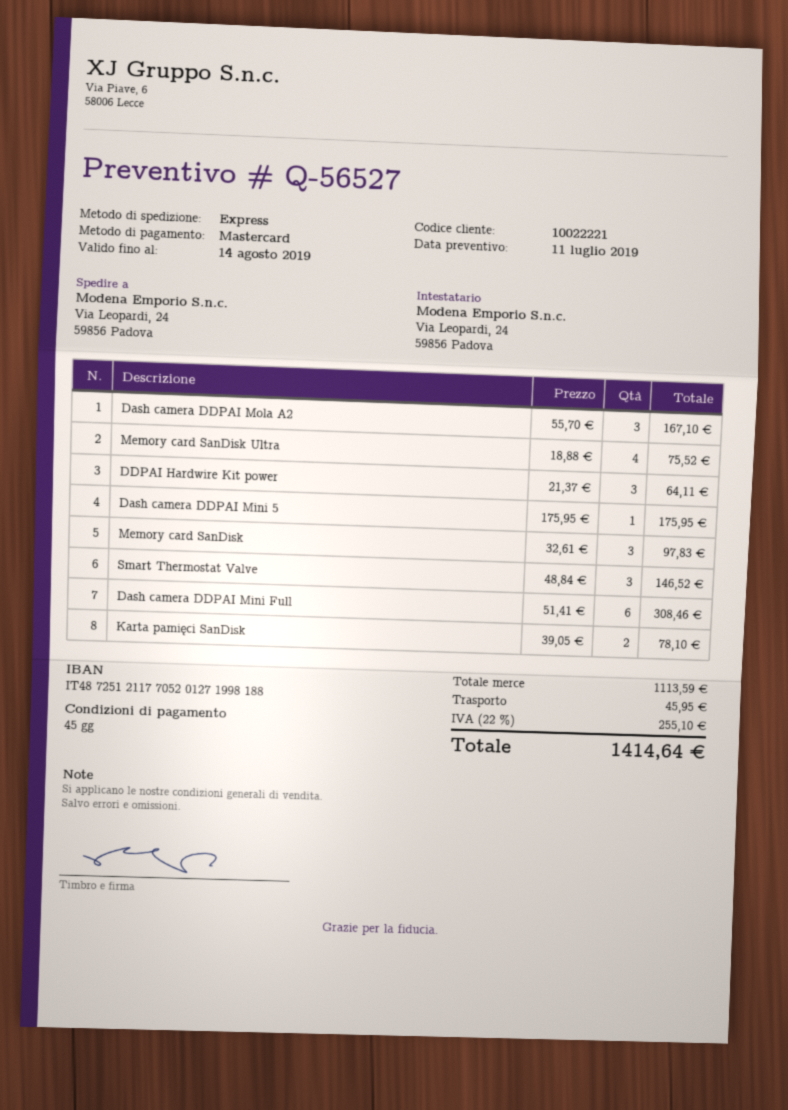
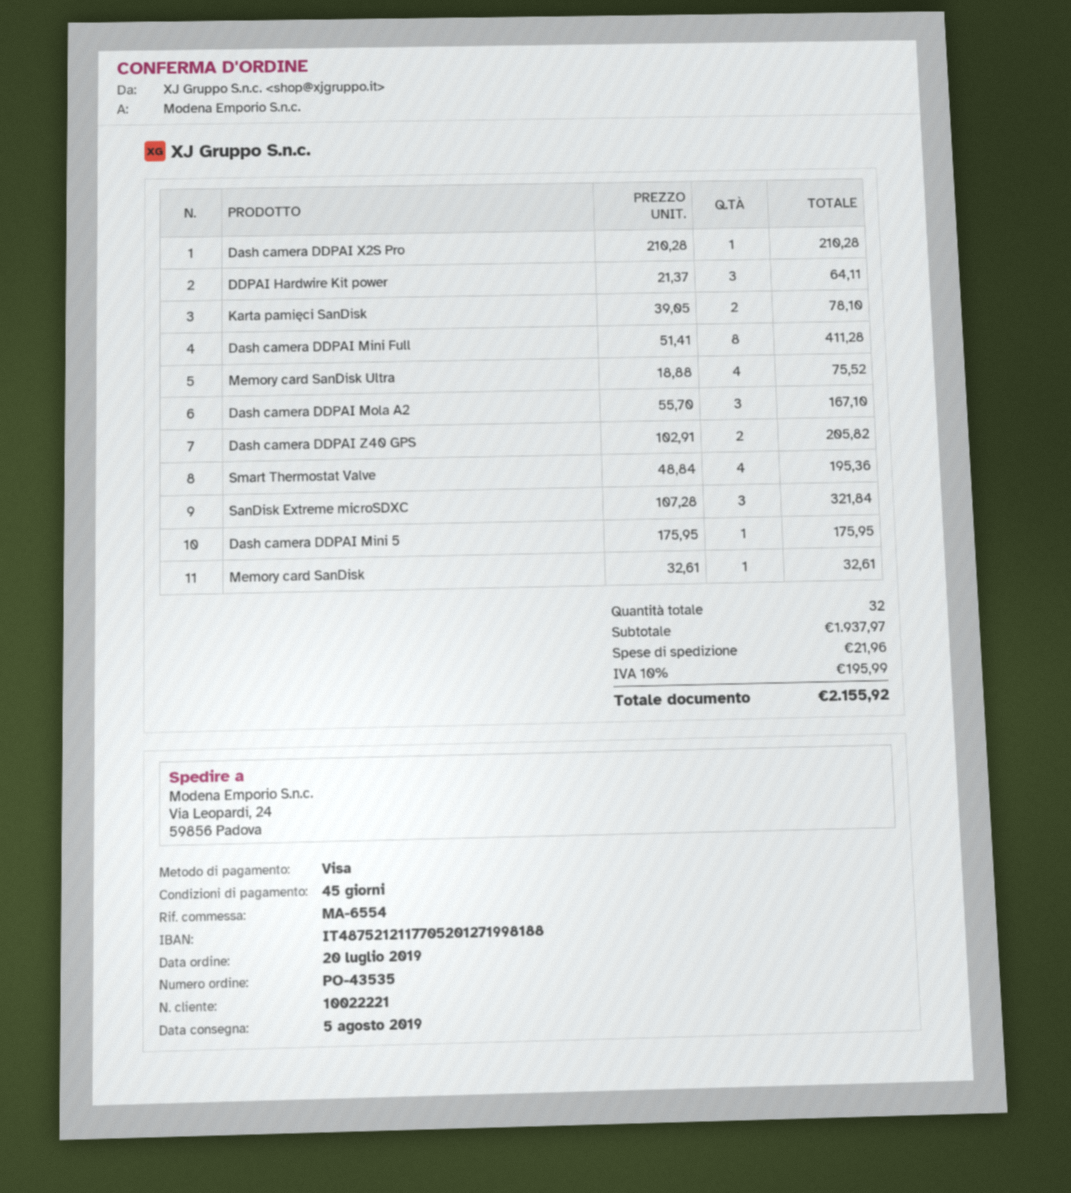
payment method: Mastercard -> Visa
bank account: IT4872512117705201271998188 -> IT4875212117705201271998188
Memory card SanDisk: 3 x 32.61 = 97.83 -> 1 x 32.61 = 32.61
Smart Thermostat Valve: 3 x 48.84 = 146.52 -> 4 x 48.84 = 195.36
Dash camera DDPAI Mini Full: 6 x 51.41 = 308.46 -> 8 x 51.41 = 411.28
Dash camera DDPAI X2S Pro: none -> 1 x 210.28 = 210.28
Dash camera DDPAI Z40 GPS: none -> 2 x 102.91 = 205.82
SanDisk Extreme microSDXC: none -> 3 x 107.28 = 321.84
subtotal: 1113.59 -> 1937.97
shipping: 45.95 -> 21.96
tax: 22% = 255.10 -> 10% = 195.99
total: 1414.64 -> 2155.92

